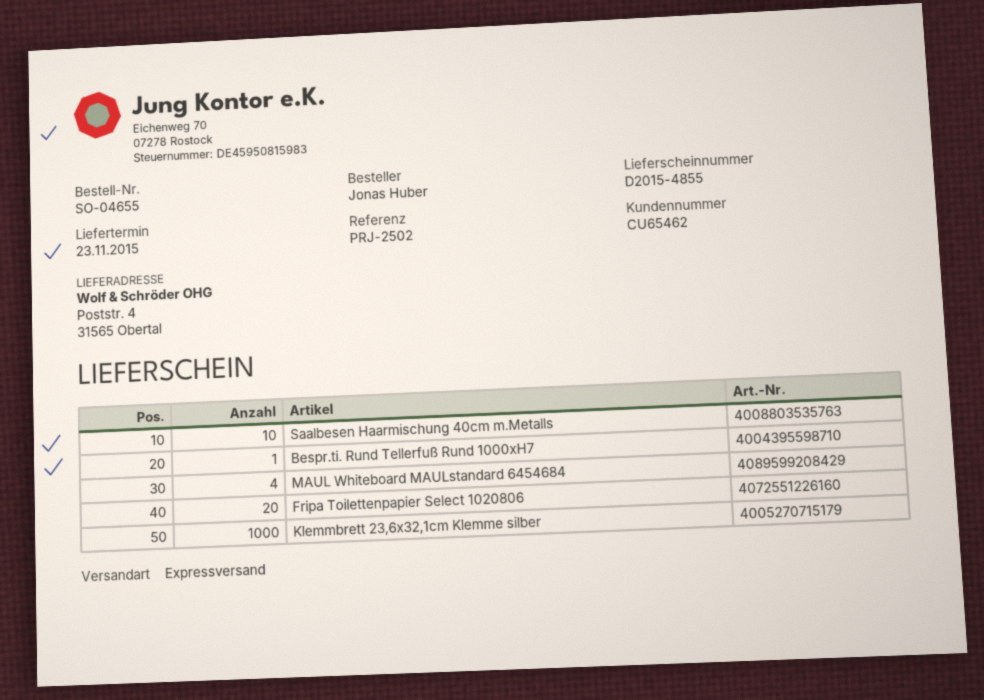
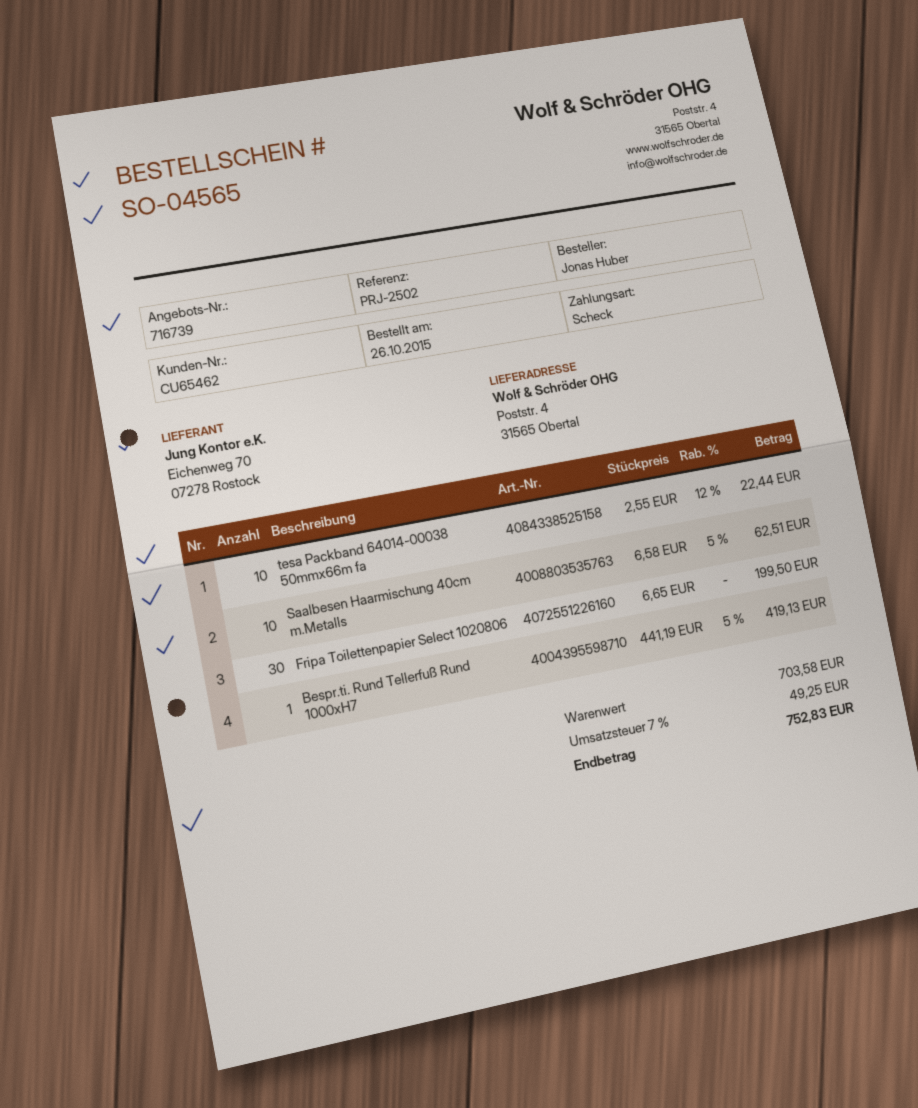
order number: SO-04655 -> SO-04565
MAUL Whiteboard MAULstandard 6454684: 4 -> none
Fripa Toilettenpapier Select 1020806: 20 -> 30
Klemmbrett 23,6x32,1cm Klemme silber: 1000 -> none
tesa Packband 64014-00038 50mmx66m fa: none -> 10

